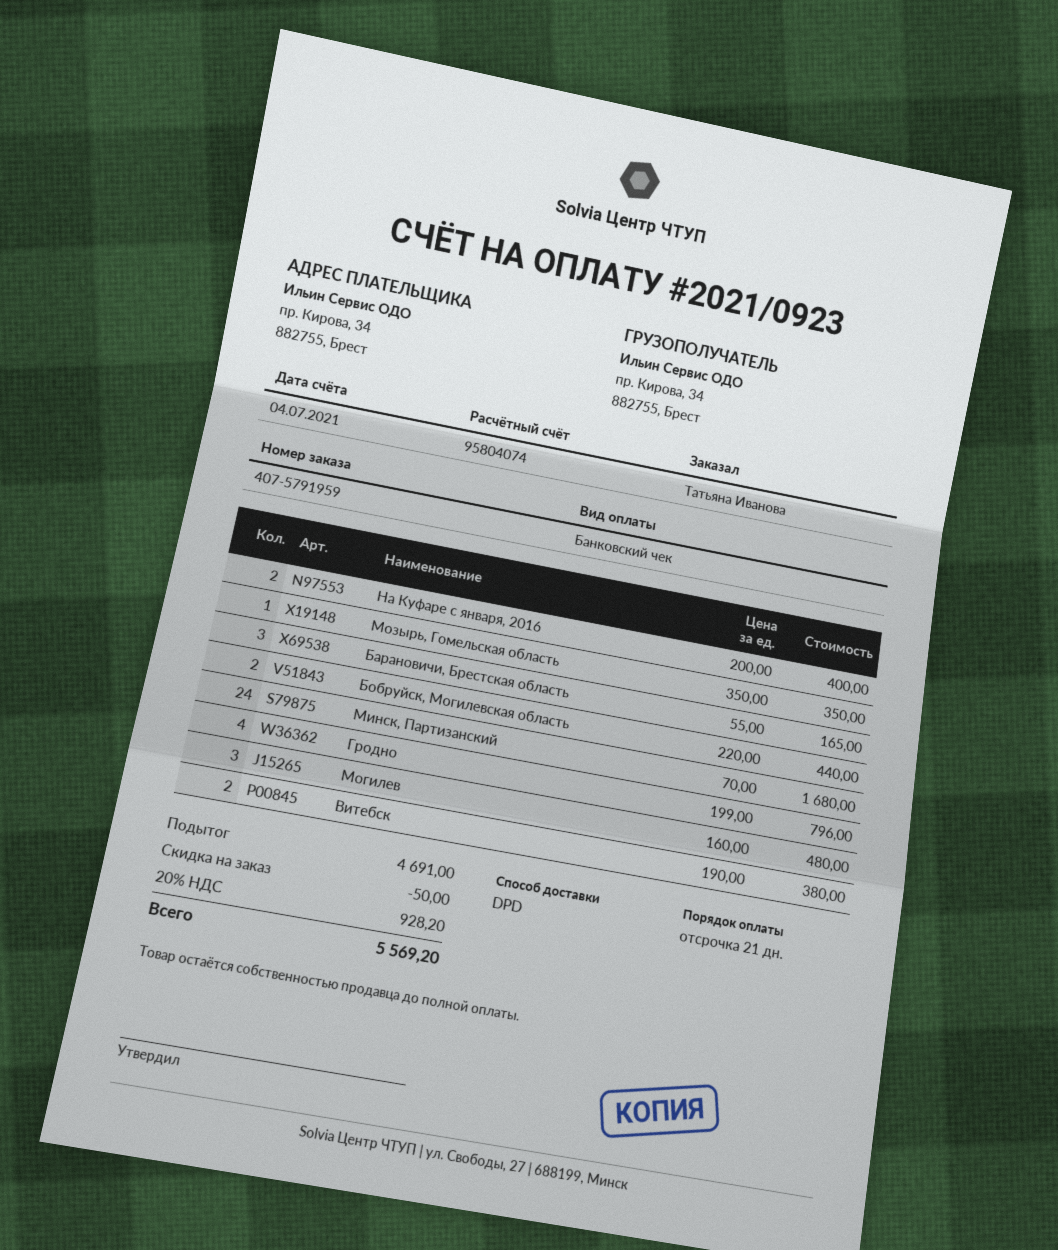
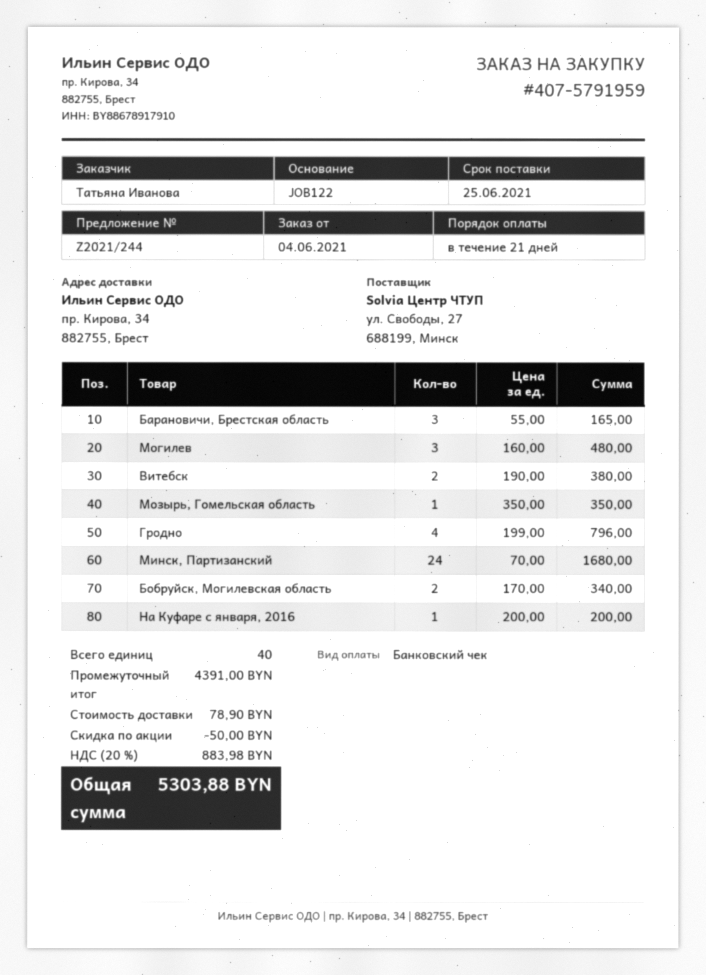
На Куфаре с января, 2016: 2 x 200.00 = 400.00 -> 1 x 200.00 = 200.00
Бобруйск, Могилевская область: 2 x 220.00 = 440.00 -> 2 x 170.00 = 340.00
subtotal: 4691.00 -> 4391.00
shipping: none -> 78.90
tax: 20% = 928.20 -> 20% = 883.98
total: 5569.20 -> 5303.88

